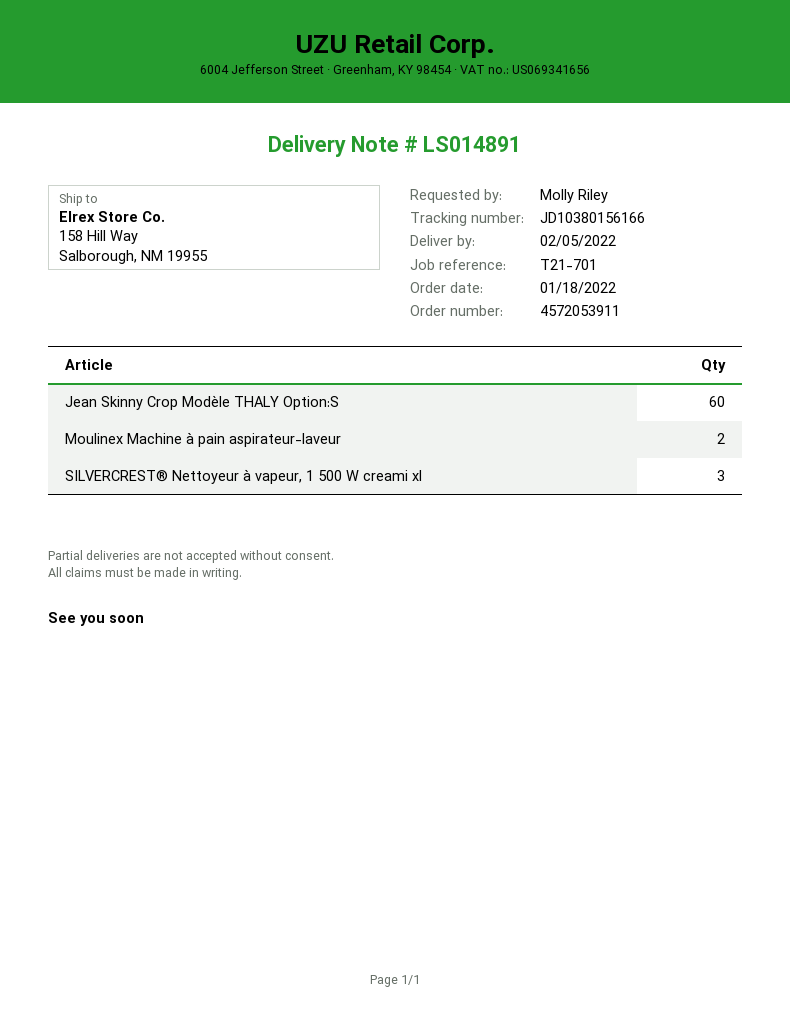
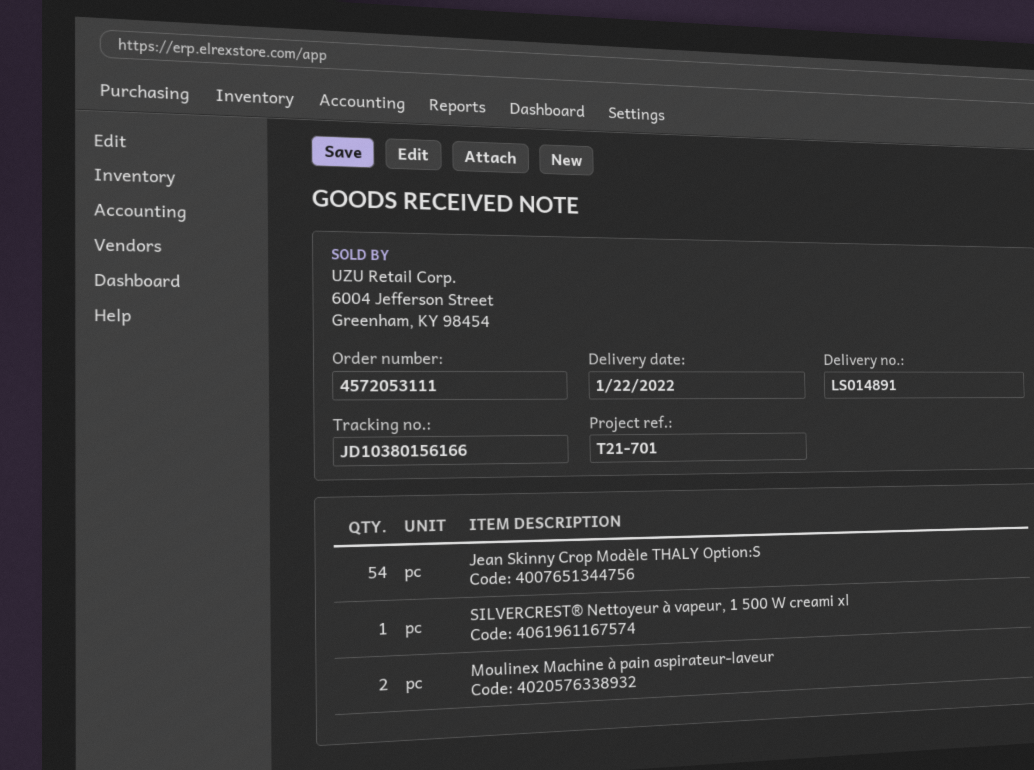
order number: 4572053911 -> 4572053111
delivery date: 2022-02-05 -> 2022-01-22
Jean Skinny Crop Modèle THALY Option:S: 60 -> 54
SILVERCREST® Nettoyeur à vapeur, 1 500 W creami xl: 3 -> 1

